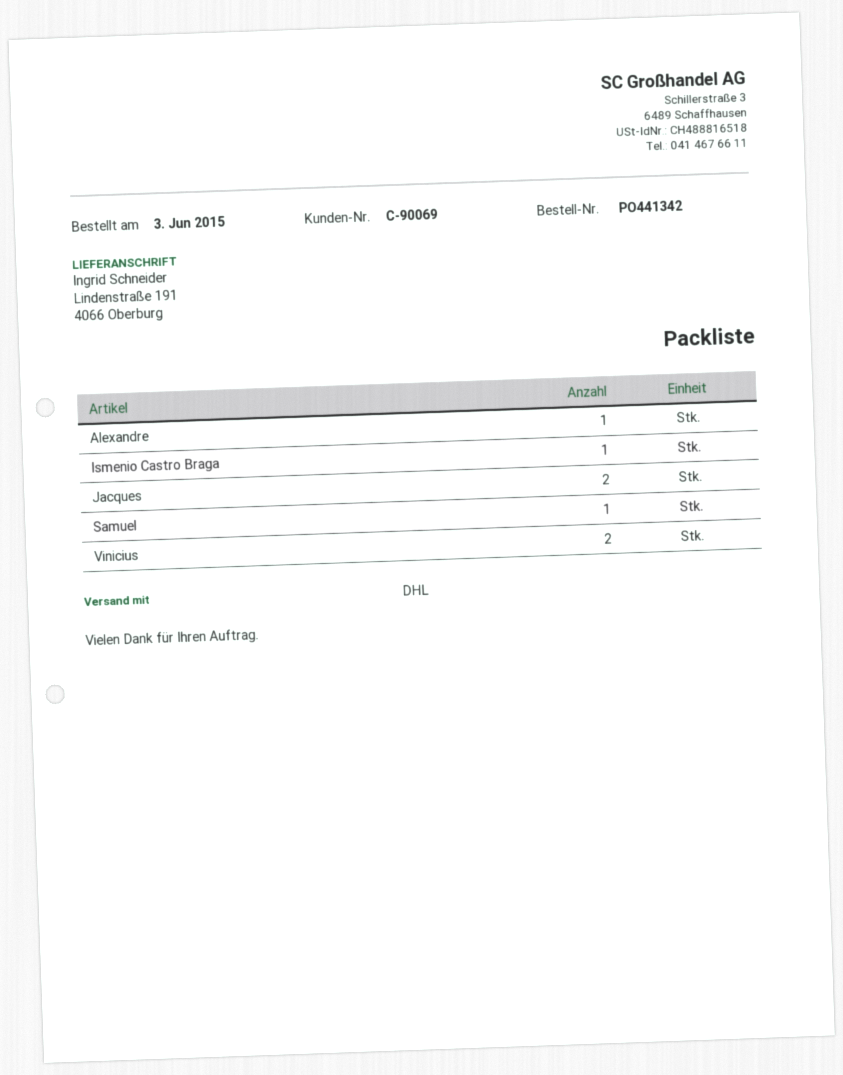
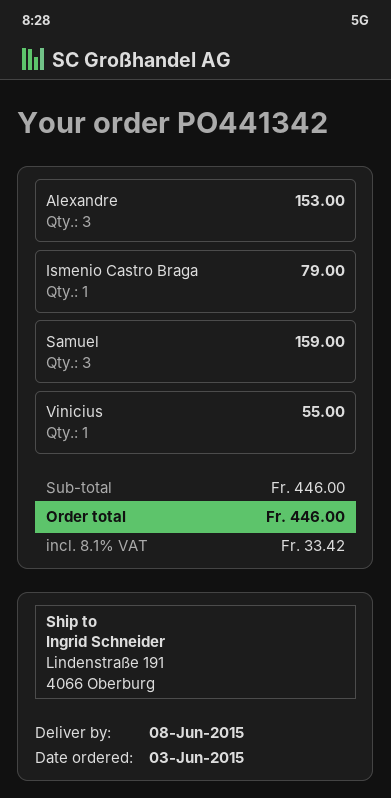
Alexandre: 1 -> 3
Jacques: 2 -> none
Samuel: 1 -> 3
Vinicius: 2 -> 1

